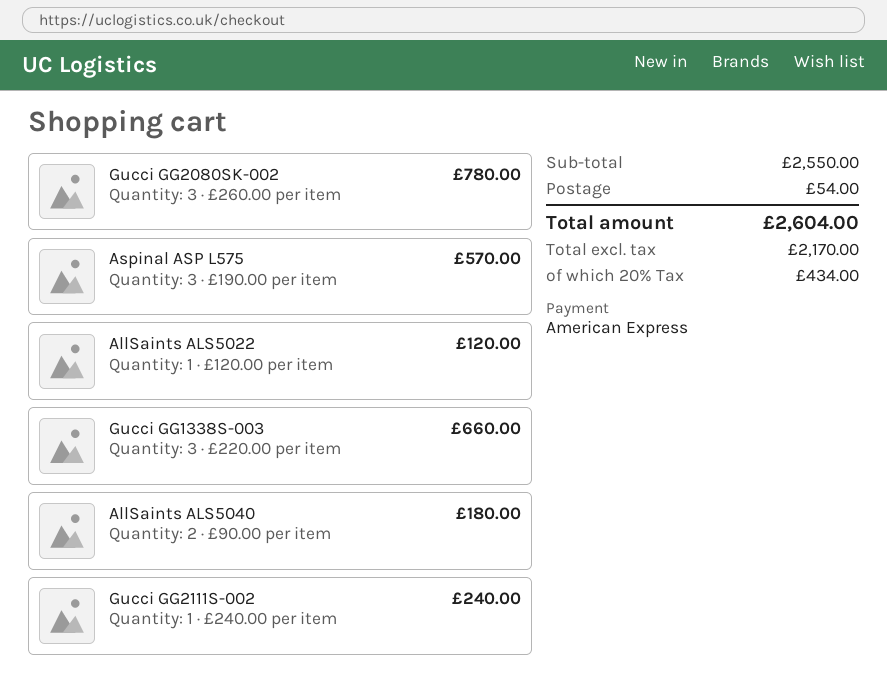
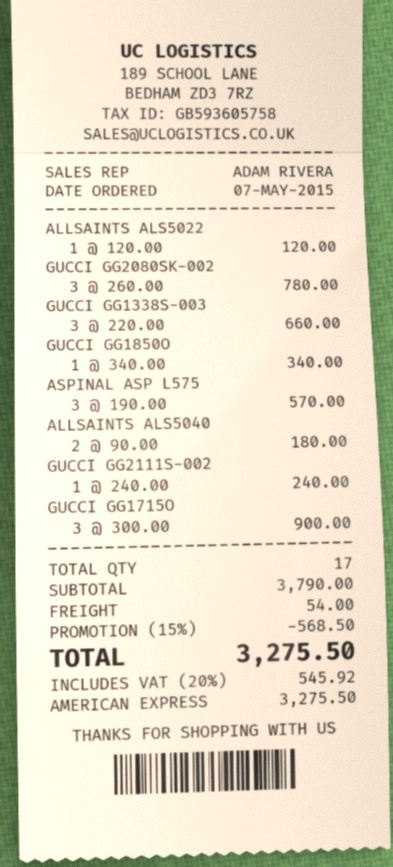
GUCCI GG1850O: none -> 1 x 340.00 = 340.00
GUCCI GG1715O: none -> 3 x 300.00 = 900.00
subtotal: 2550.00 -> 3790.00
discount: none -> 15% = 568.50
tax: 20% = 434.00 -> 20% = 545.92
total: 2604.00 -> 3275.50

